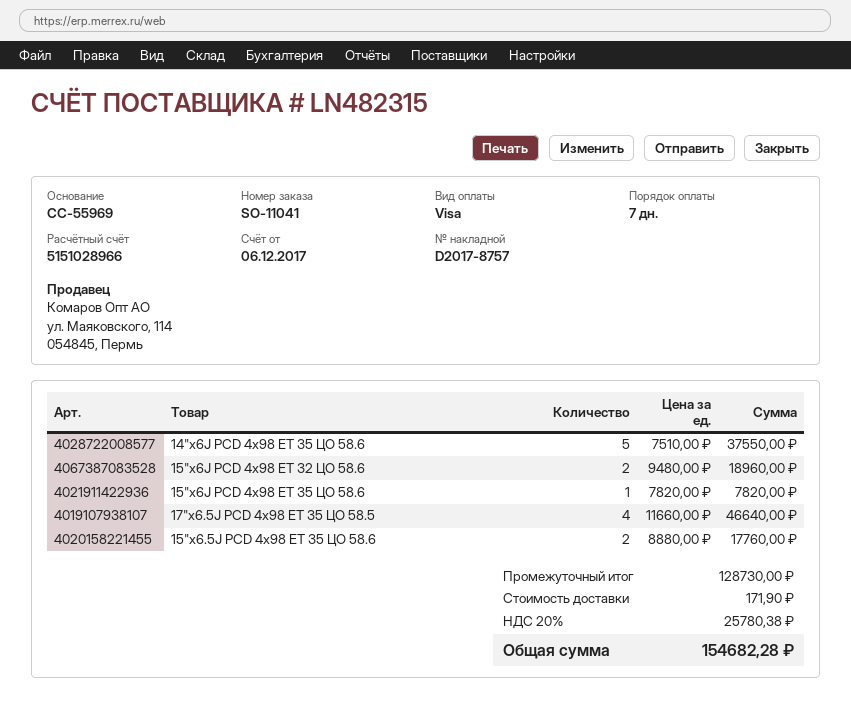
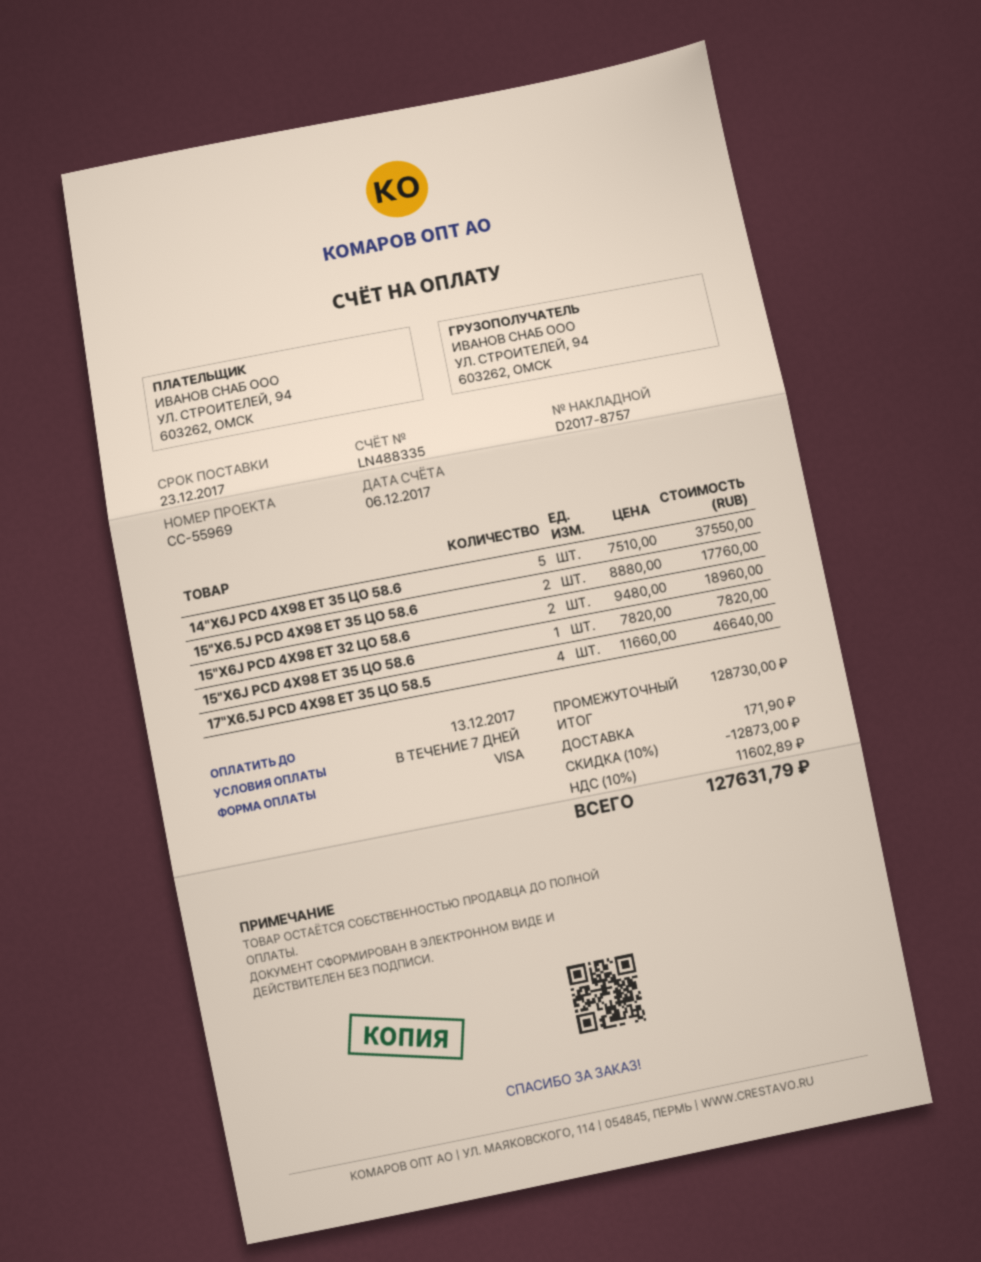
invoice number: LN482315 -> LN488335
discount: none -> 10% = 12873.00
tax: 20% = 25780.38 -> 10% = 11602.89
total: 154682.28 -> 127631.79

